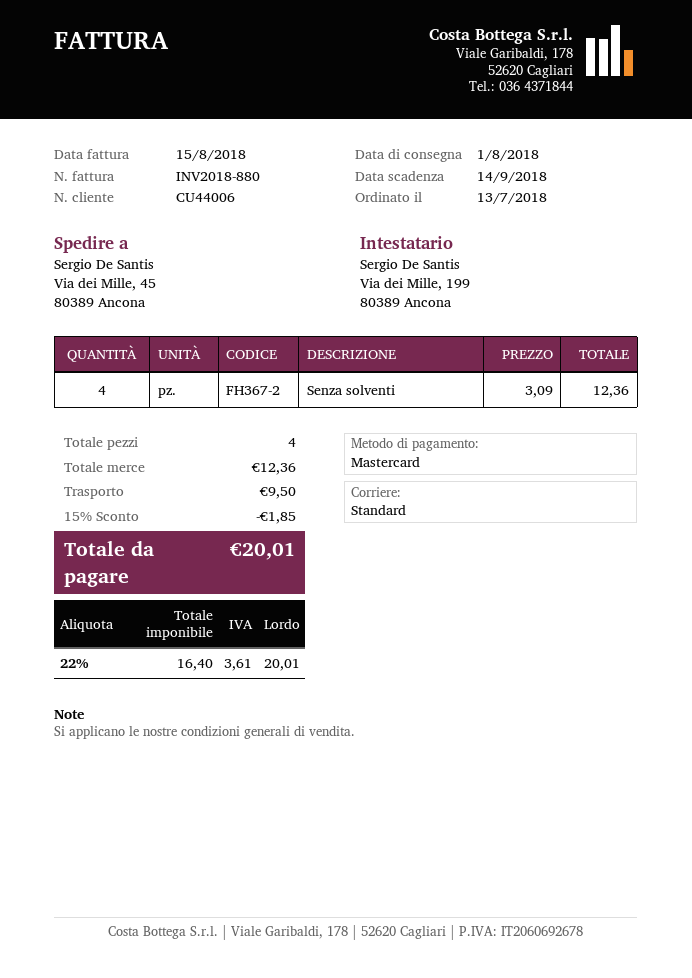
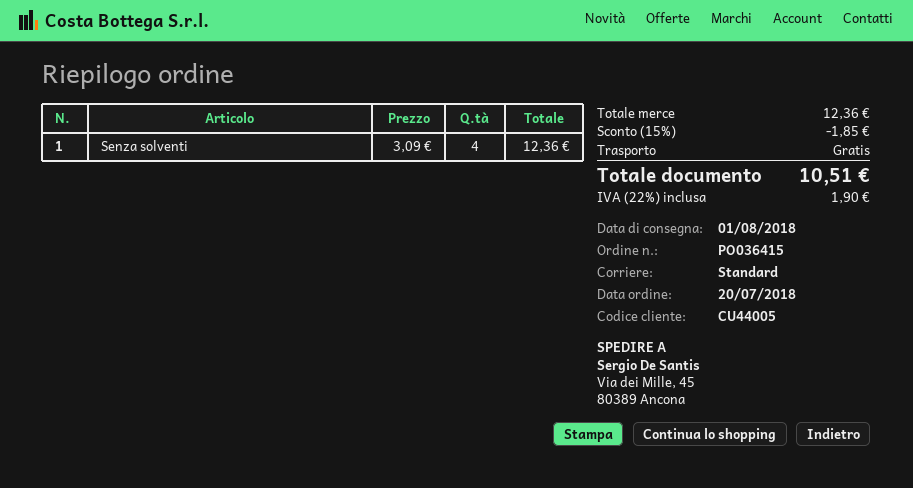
order date: 2018-07-13 -> 2018-07-20
customer number: CU44006 -> CU44005
shipping: 9.50 -> 0.00
tax: 22% = 3.61 -> 22% = 1.90
total: 20.01 -> 10.51

